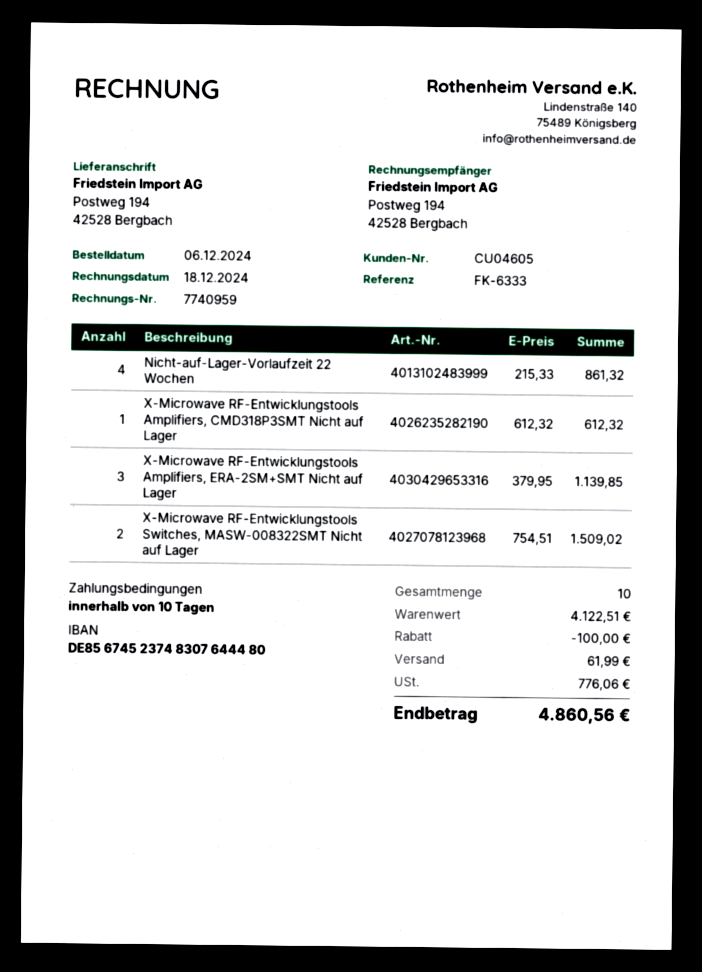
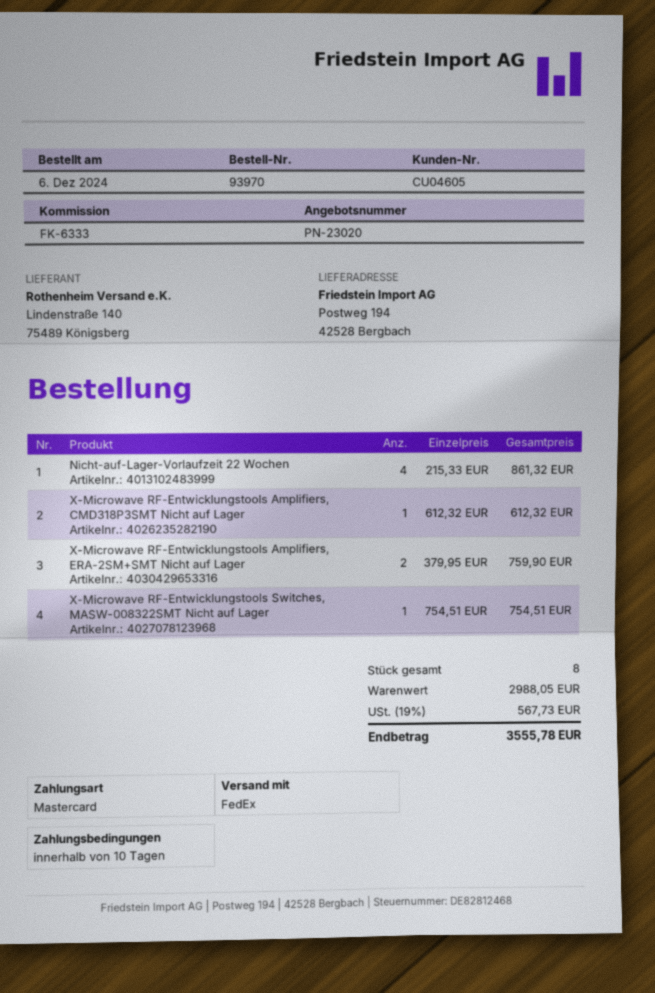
X-Microwave RF-Entwicklungstools Amplifiers, ERA-2SM+SMT Nicht auf Lager: 3 x 379.95 = 1139.85 -> 2 x 379.95 = 759.90
X-Microwave RF-Entwicklungstools Switches, MASW-008322SMT Nicht auf Lager: 2 x 754.51 = 1509.02 -> 1 x 754.51 = 754.51
total quantity: 10 -> 8
subtotal: 4122.51 -> 2988.05
discount: 100.00 -> none
shipping: 61.99 -> none
tax: 776.06 -> 567.73
total: 4860.56 -> 3555.78

